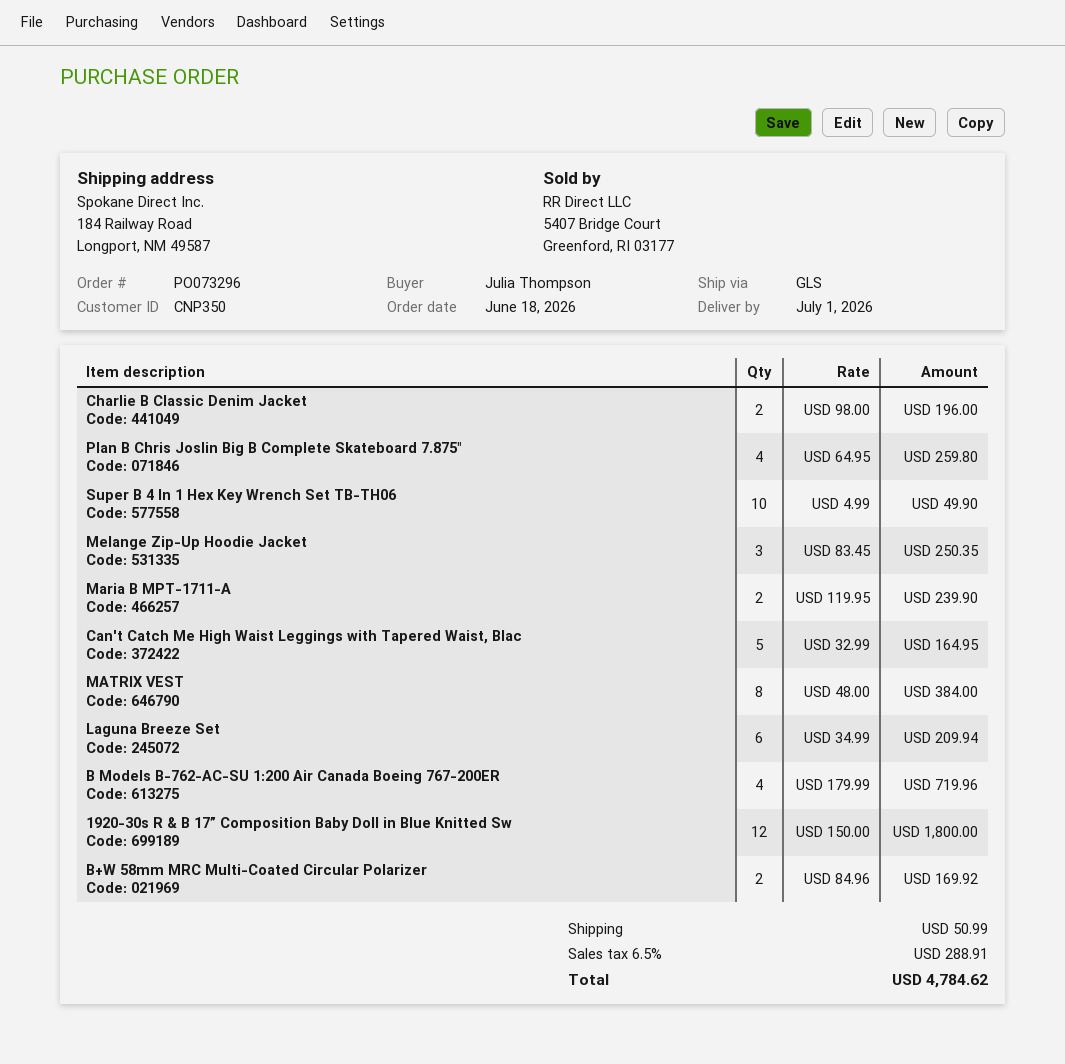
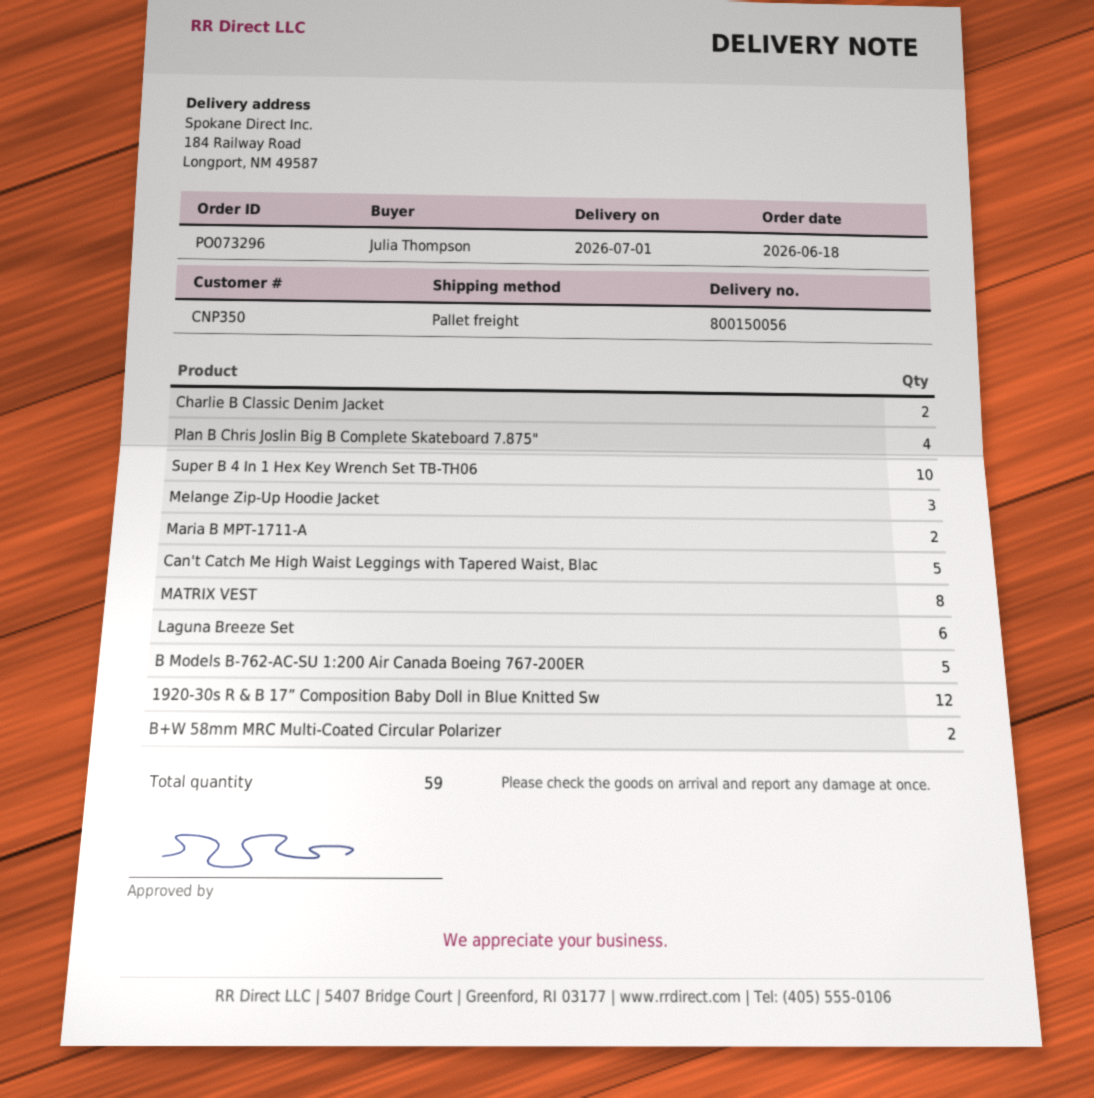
shipping method: GLS -> pallet freight
B Models B-762-AC-SU 1:200 Air Canada Boeing 767-200ER: 4 -> 5

